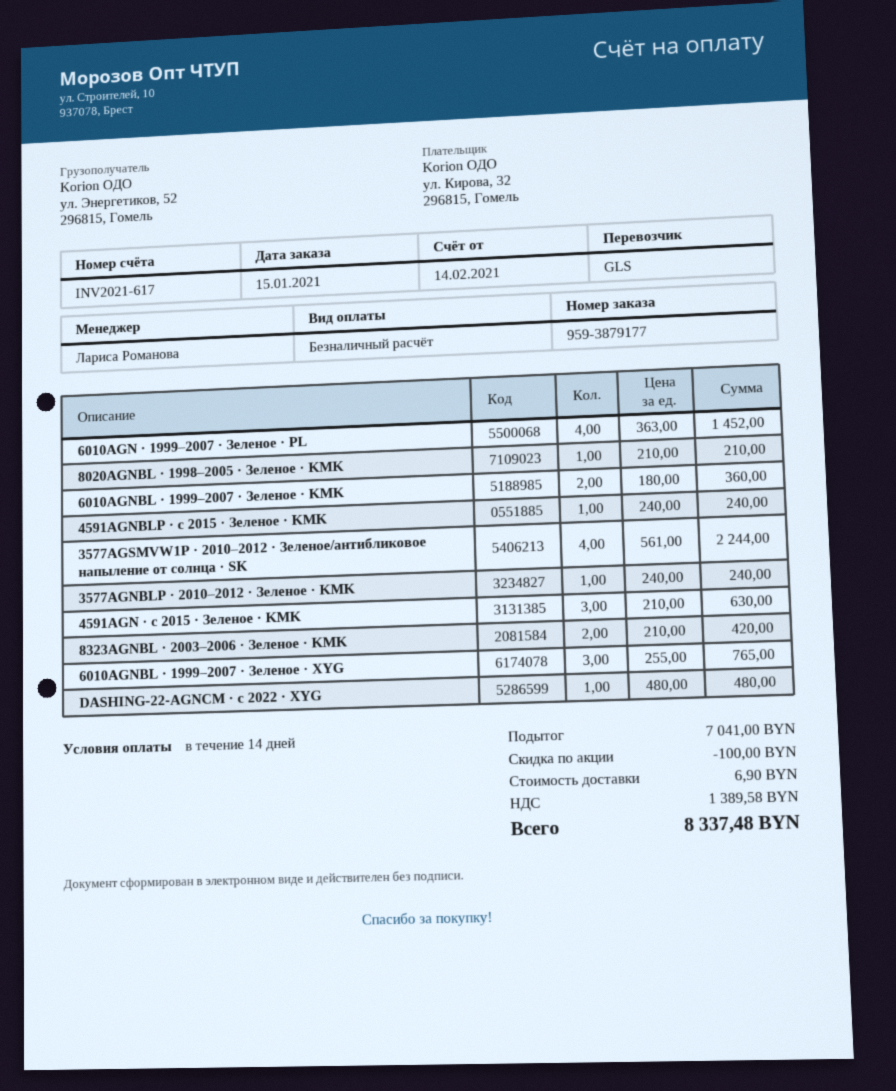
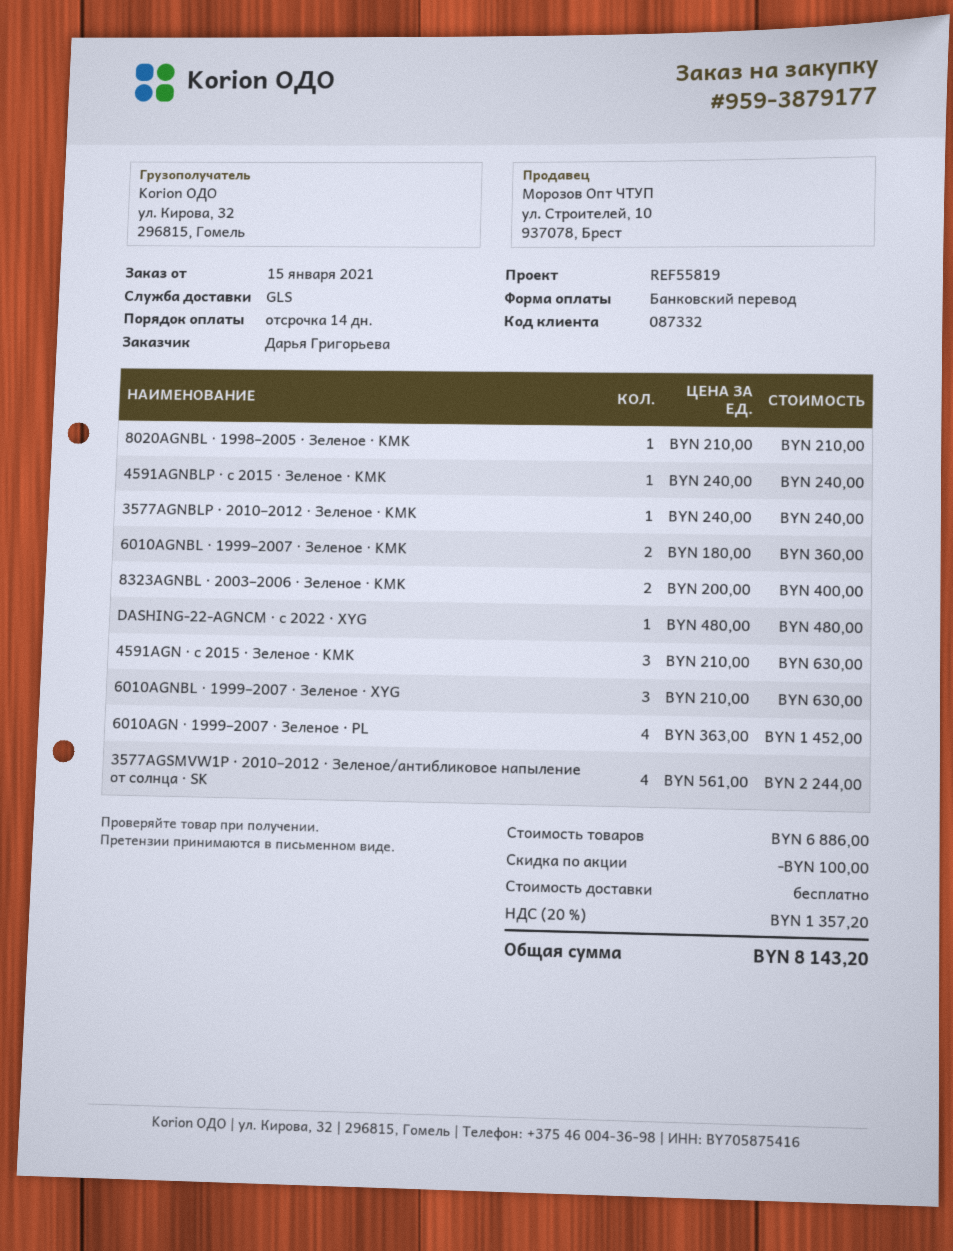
ship to: ул. Энергетиков, 52, 296815, Гомель -> ул. Кирова, 32, 296815, Гомель
8323AGNBL · 2003–2006 · Зеленое · KMK: 2 x 210.00 = 420.00 -> 2 x 200.00 = 400.00
6010AGNBL · 1999–2007 · Зеленое · XYG: 3 x 255.00 = 765.00 -> 3 x 210.00 = 630.00
subtotal: 7041.00 -> 6886.00
shipping: 6.90 -> 0.00
tax: 1389.58 -> 1357.20
total: 8337.48 -> 8143.20

